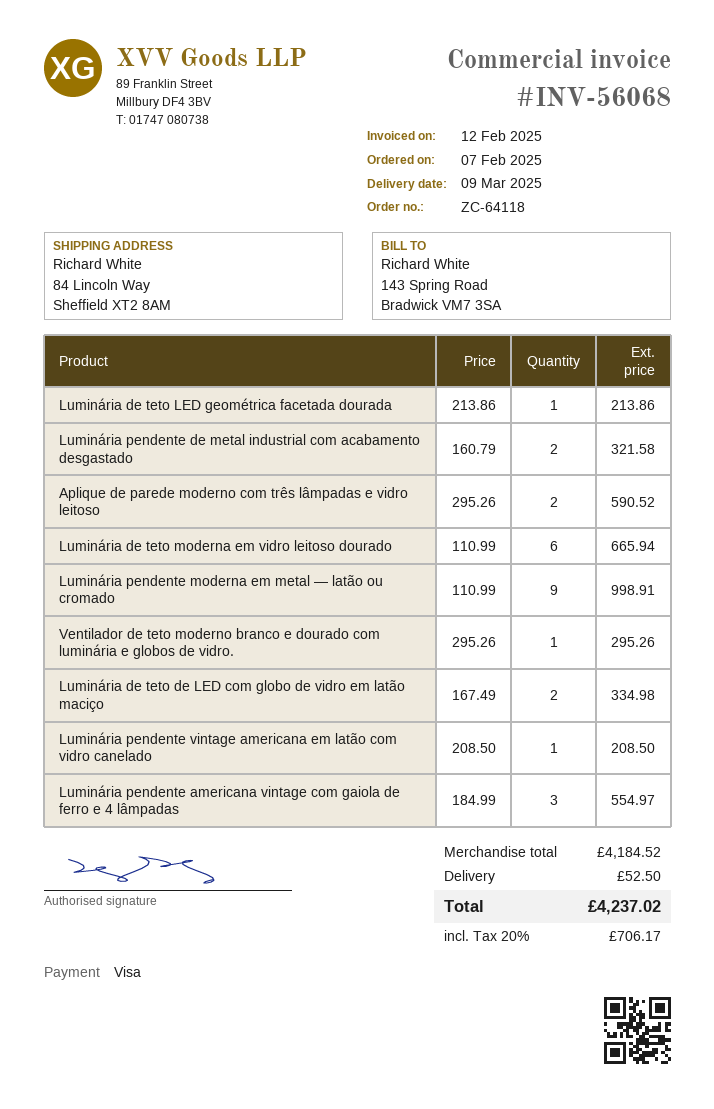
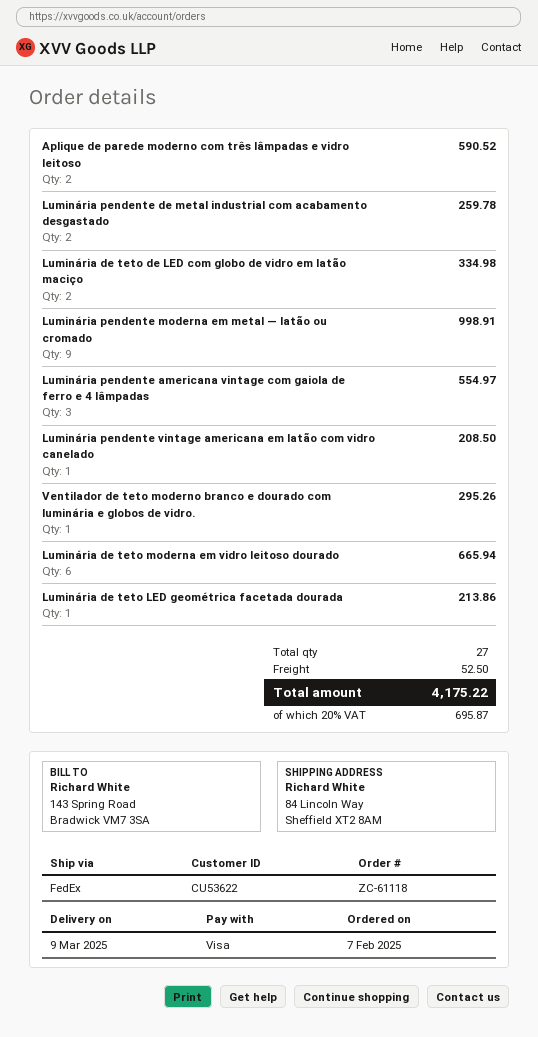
order number: ZC-64118 -> ZC-61118
Luminária pendente de metal industrial com acabamento desgastado: 2 for 321.58 -> 2 for 259.78
tax: 20% = 706.17 -> 20% = 695.87
total: 4237.02 -> 4175.22

